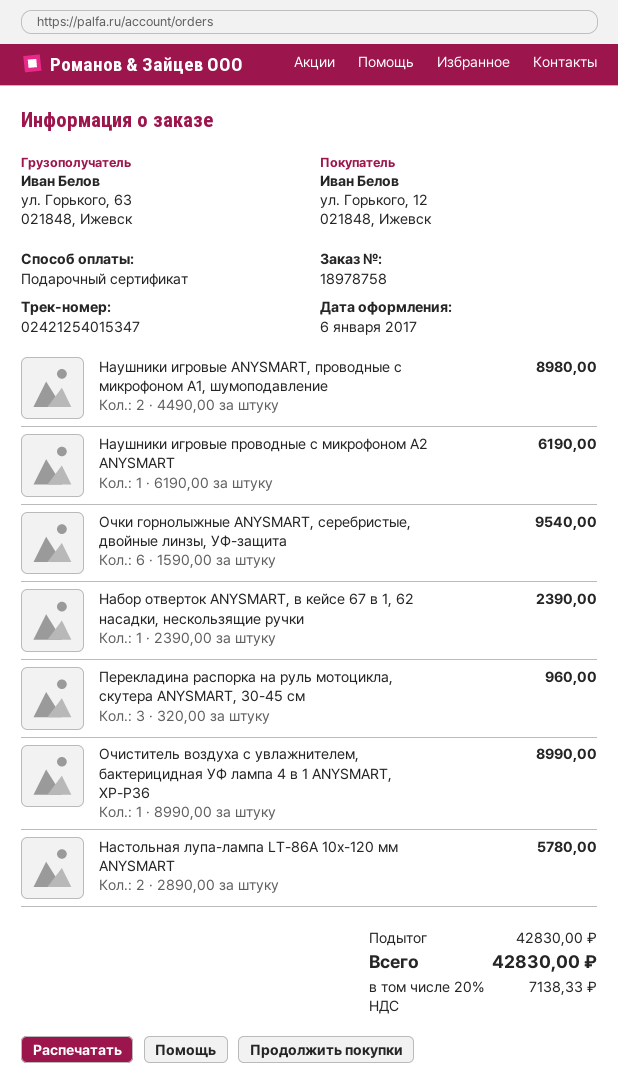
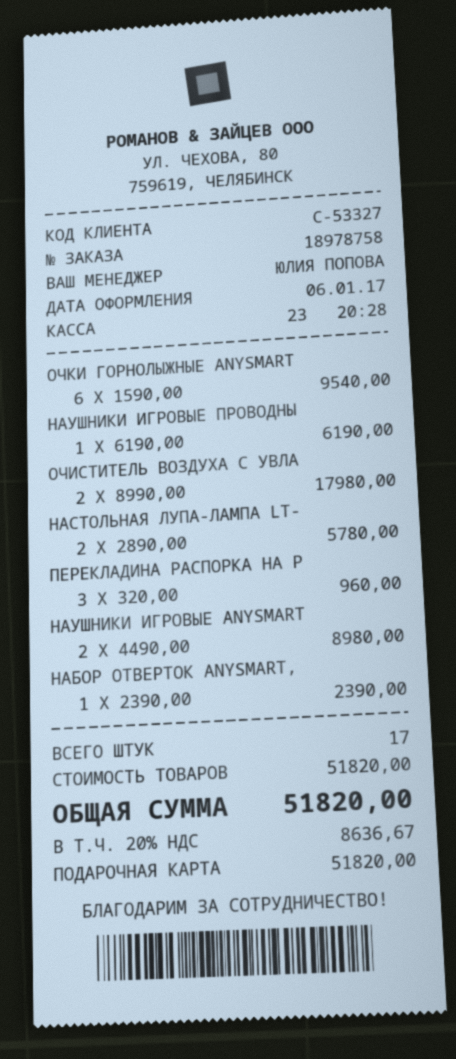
Очиститель воздуха с увлажнителем, бактерицидная УФ лампа 4 в 1 ANYSMART, XP-P36: 1 x 8990.00 = 8990.00 -> 2 x 8990.00 = 17980.00
subtotal: 42830.00 -> 51820.00
tax: 20% = 7138.33 -> 20% = 8636.67
total: 42830.00 -> 51820.00

